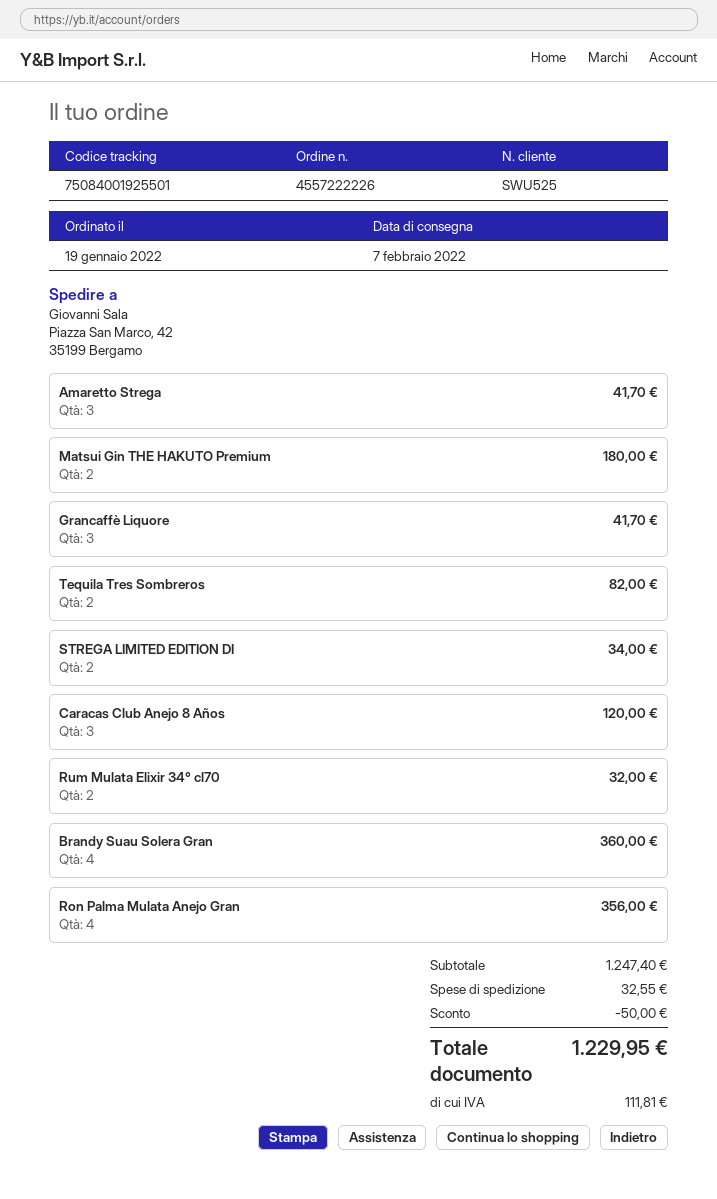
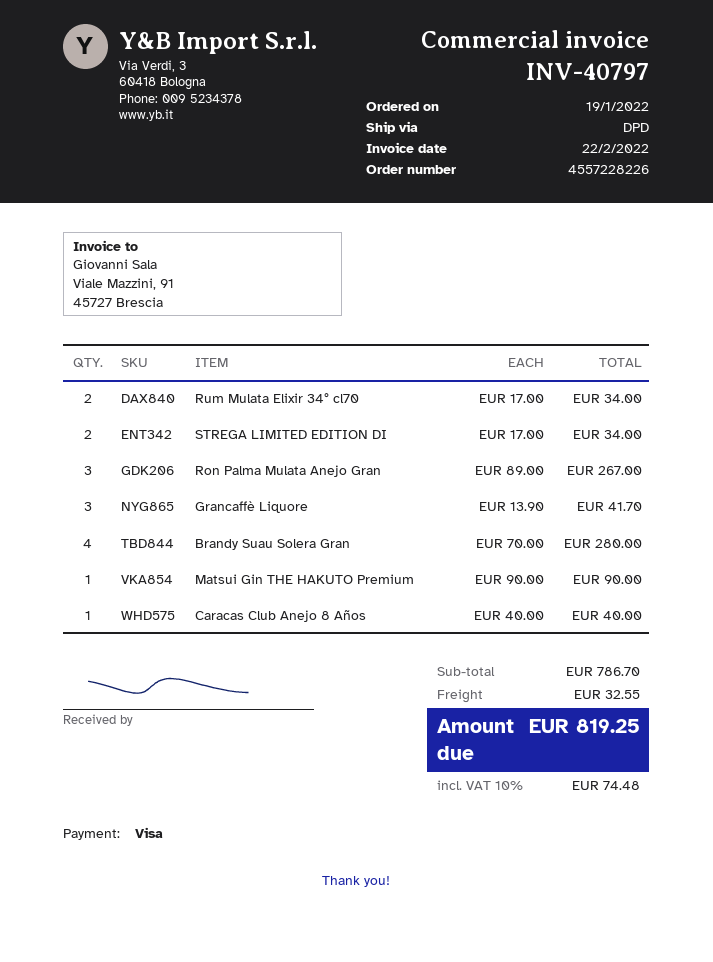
order number: 4557222226 -> 4557228226
Amaretto Strega: 3 for 41.70 -> none
Matsui Gin THE HAKUTO Premium: 2 for 180.00 -> 1 for 90.00
Tequila Tres Sombreros: 2 for 82.00 -> none
Caracas Club Anejo 8 Años: 3 for 120.00 -> 1 for 40.00
Rum Mulata Elixir 34° cl70: 2 for 32.00 -> 2 for 34.00
Brandy Suau Solera Gran: 4 for 360.00 -> 4 for 280.00
Ron Palma Mulata Anejo Gran: 4 for 356.00 -> 3 for 267.00
subtotal: 1247.40 -> 786.70
discount: 50.00 -> none
tax: 111.81 -> 74.48
total: 1229.95 -> 819.25

